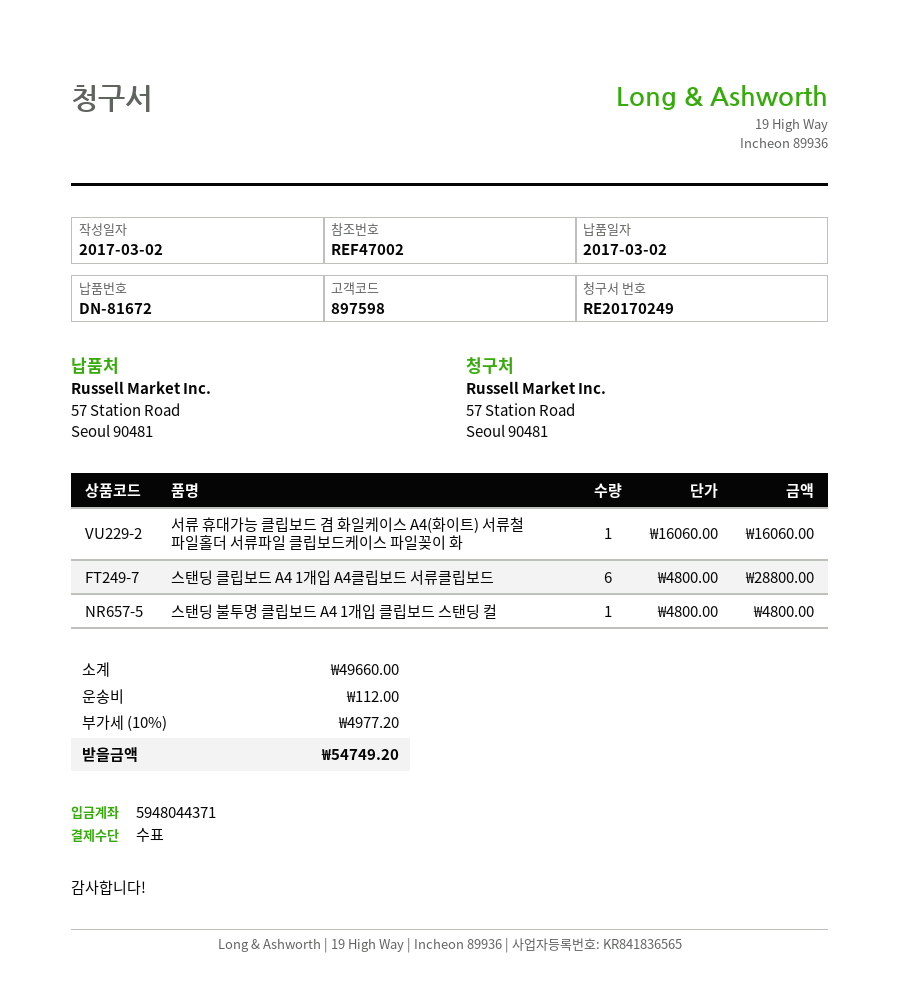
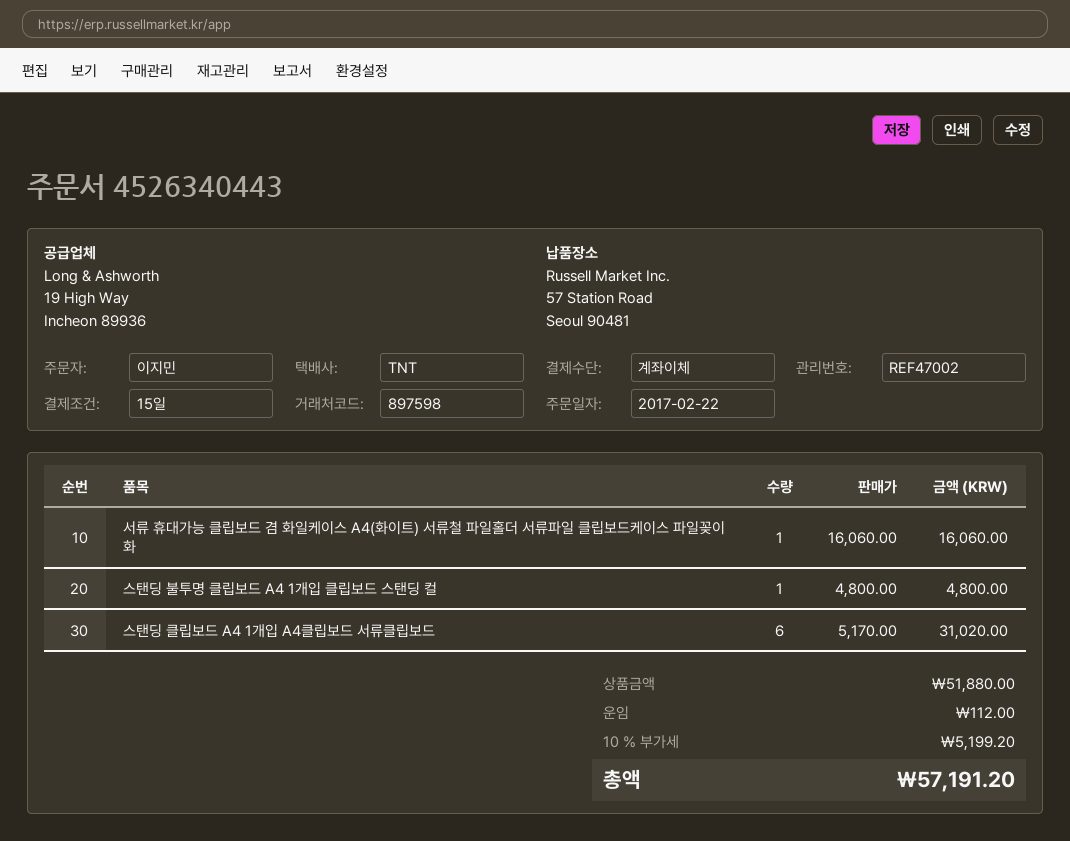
payment method: cheque -> bank transfer
스탠딩 클립보드 A4 1개입 A4클립보드 서류클립보드: 6 x 4800.00 = 28800.00 -> 6 x 5170.00 = 31020.00
subtotal: 49660.00 -> 51880.00
tax: 10% = 4977.20 -> 10% = 5199.20
total: 54749.20 -> 57191.20

